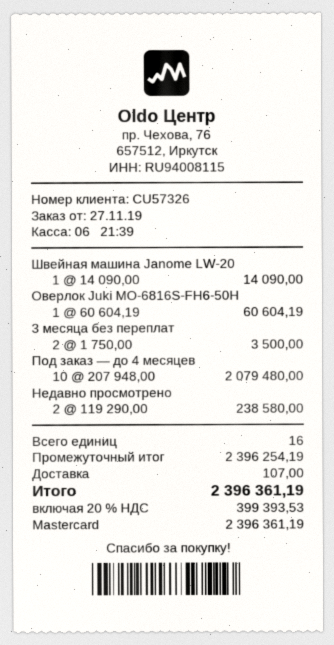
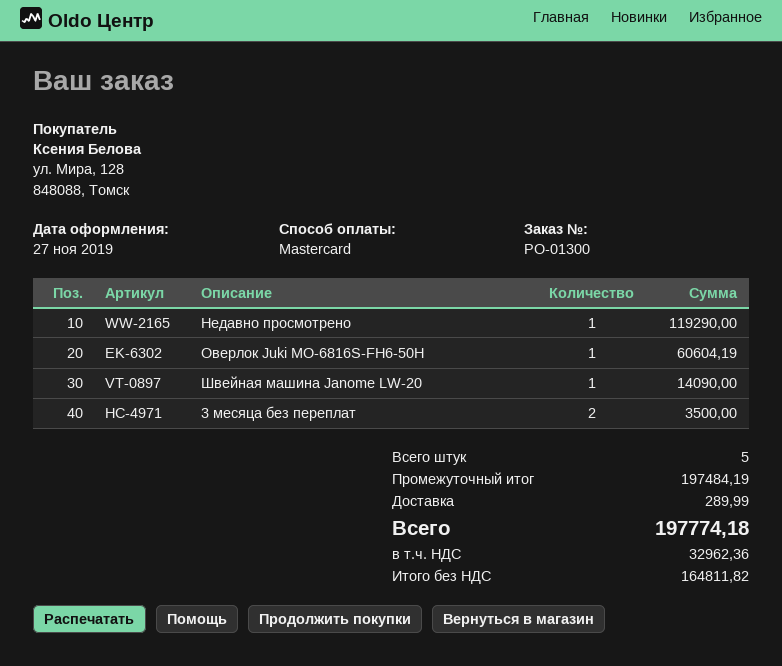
Под заказ — до 4 месяцев: 10 for 2079480.00 -> none
Недавно просмотрено: 2 for 238580.00 -> 1 for 119290.00
total quantity: 16 -> 5
subtotal: 2396254.19 -> 197484.19
shipping: 107.00 -> 289.99
tax: 399393.53 -> 32962.36
total: 2396361.19 -> 197774.18

